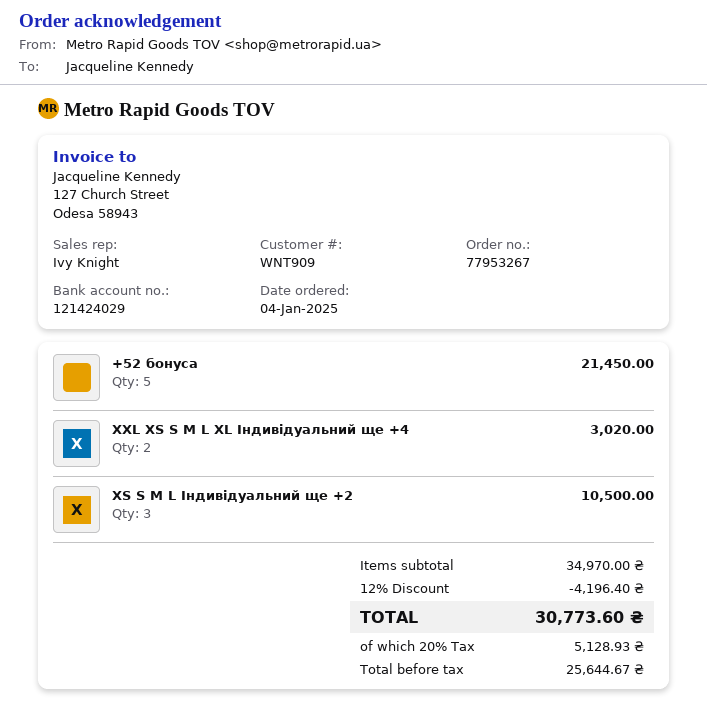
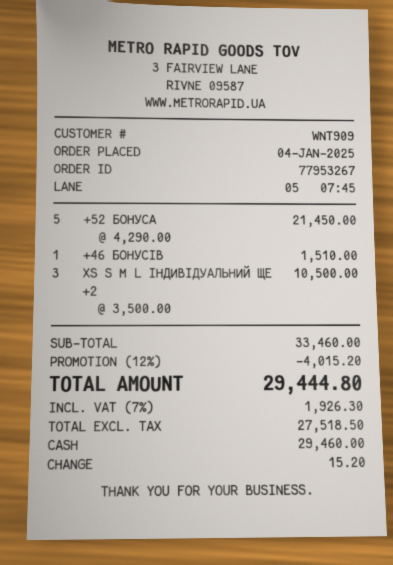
XXL XS S M L XL Індивідуальний ще +4: 2 for 3020.00 -> none
+46 БОНУСІВ: none -> 1 for 1510.00
subtotal: 34970.00 -> 33460.00
discount: 12% = 4196.40 -> 12% = 4015.20
net: 25644.67 -> 27518.50
tax: 20% = 5128.93 -> 7% = 1926.30
total: 30773.60 -> 29444.80

